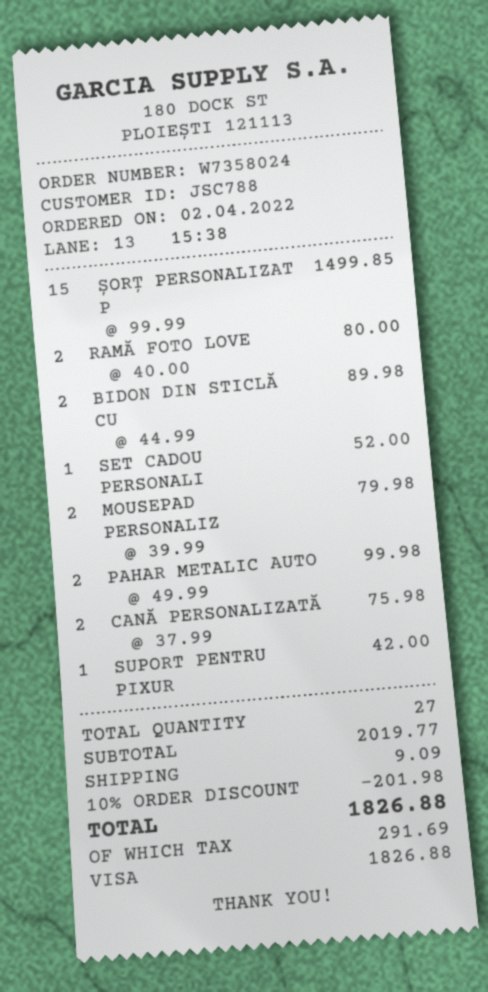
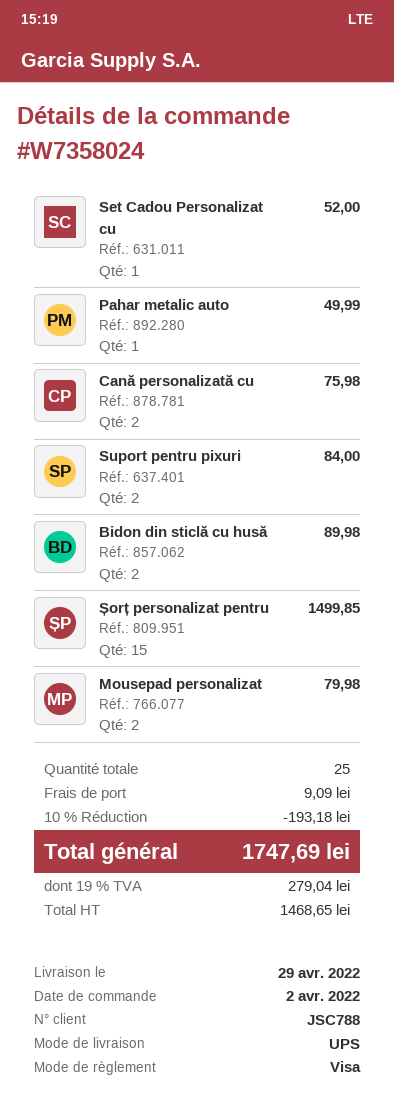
RAMĂ FOTO LOVE: 2 for 80.00 -> none
PAHAR METALIC AUTO: 2 for 99.98 -> 1 for 49.99
SUPORT PENTRU PIXUR: 1 for 42.00 -> 2 for 84.00
total quantity: 27 -> 25
discount: 10% = 201.98 -> 10% = 193.18
tax: 291.69 -> 279.04
total: 1826.88 -> 1747.69

